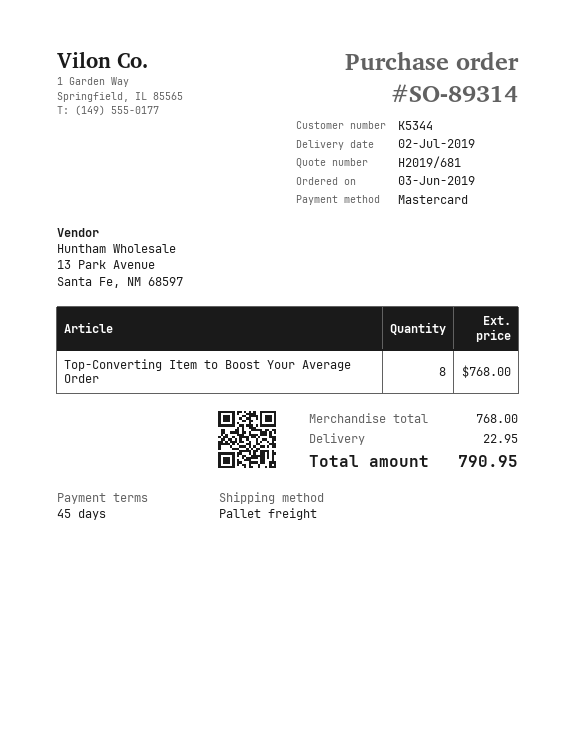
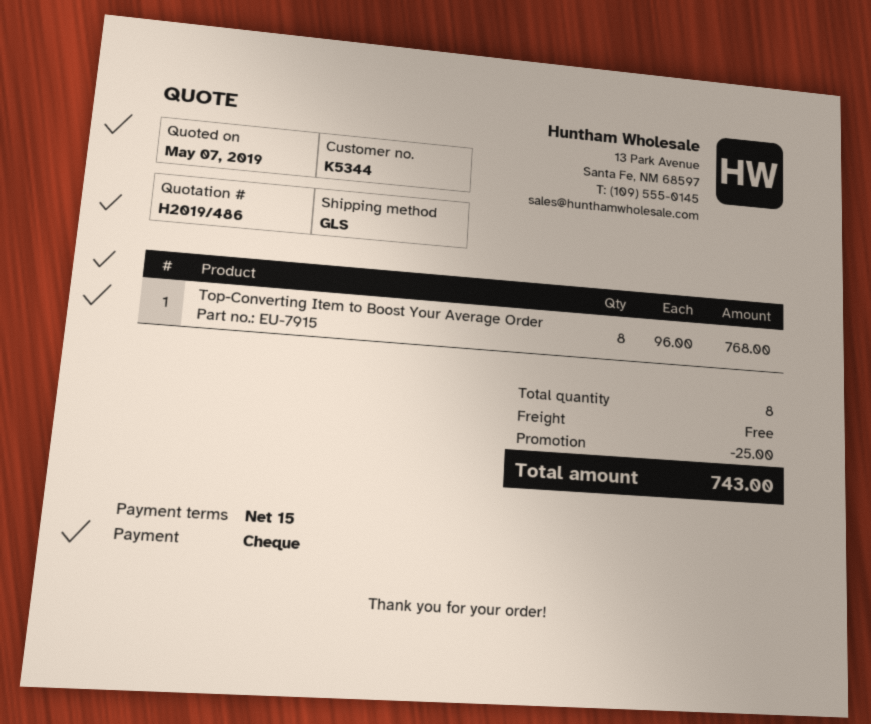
quote number: H2019/681 -> H2019/486
payment terms: 45 days -> 15 days
payment method: Mastercard -> cheque
shipping method: pallet freight -> GLS
discount: none -> 25.00
shipping: 22.95 -> 0.00
total: 790.95 -> 743.00

